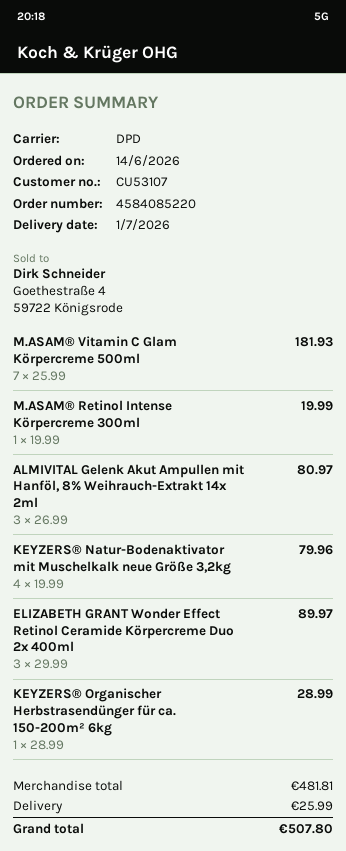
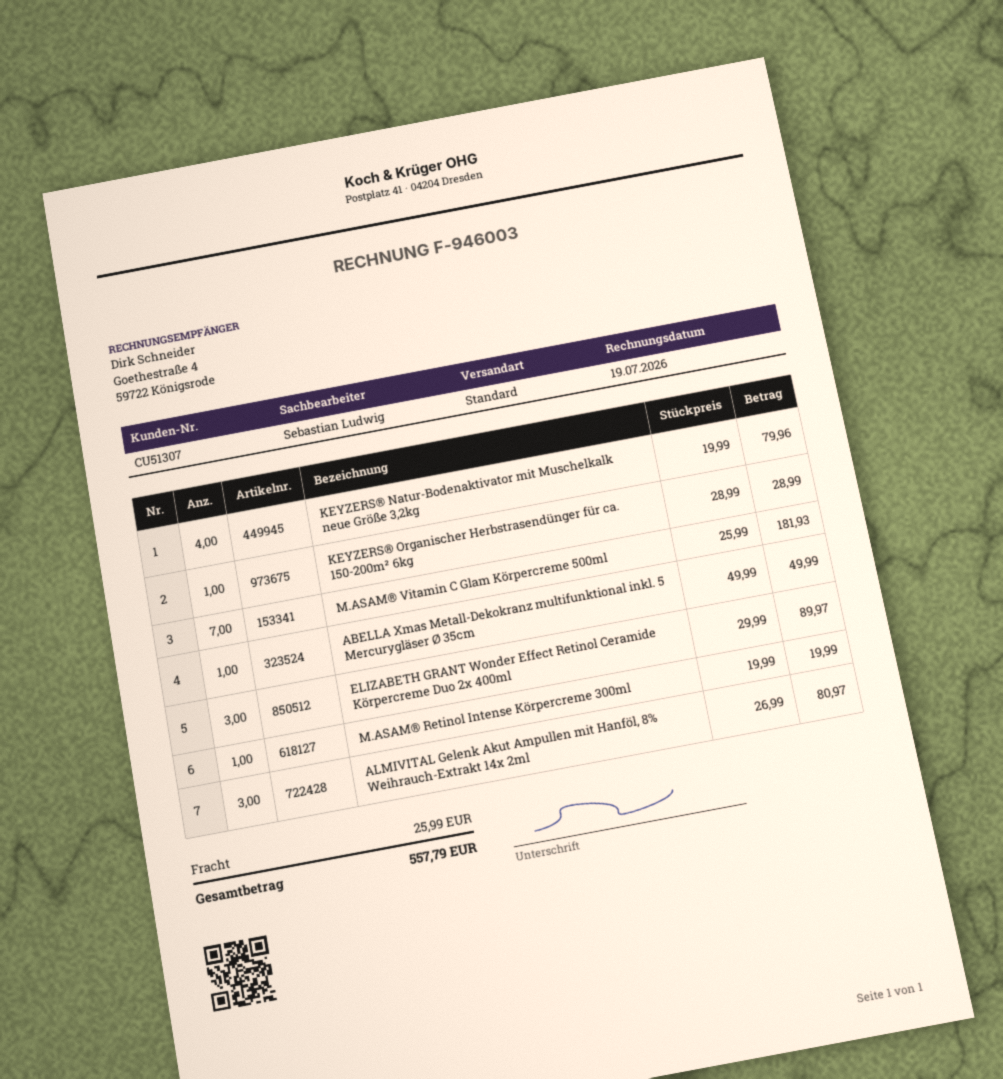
customer number: CU53107 -> CU51307
shipping method: DPD -> standard
ABELLA Xmas Metall-Dekokranz multifunktional inkl. 5 Mercurygläser Ø 35cm: none -> 1 x 49.99 = 49.99
total: 507.80 -> 557.79

